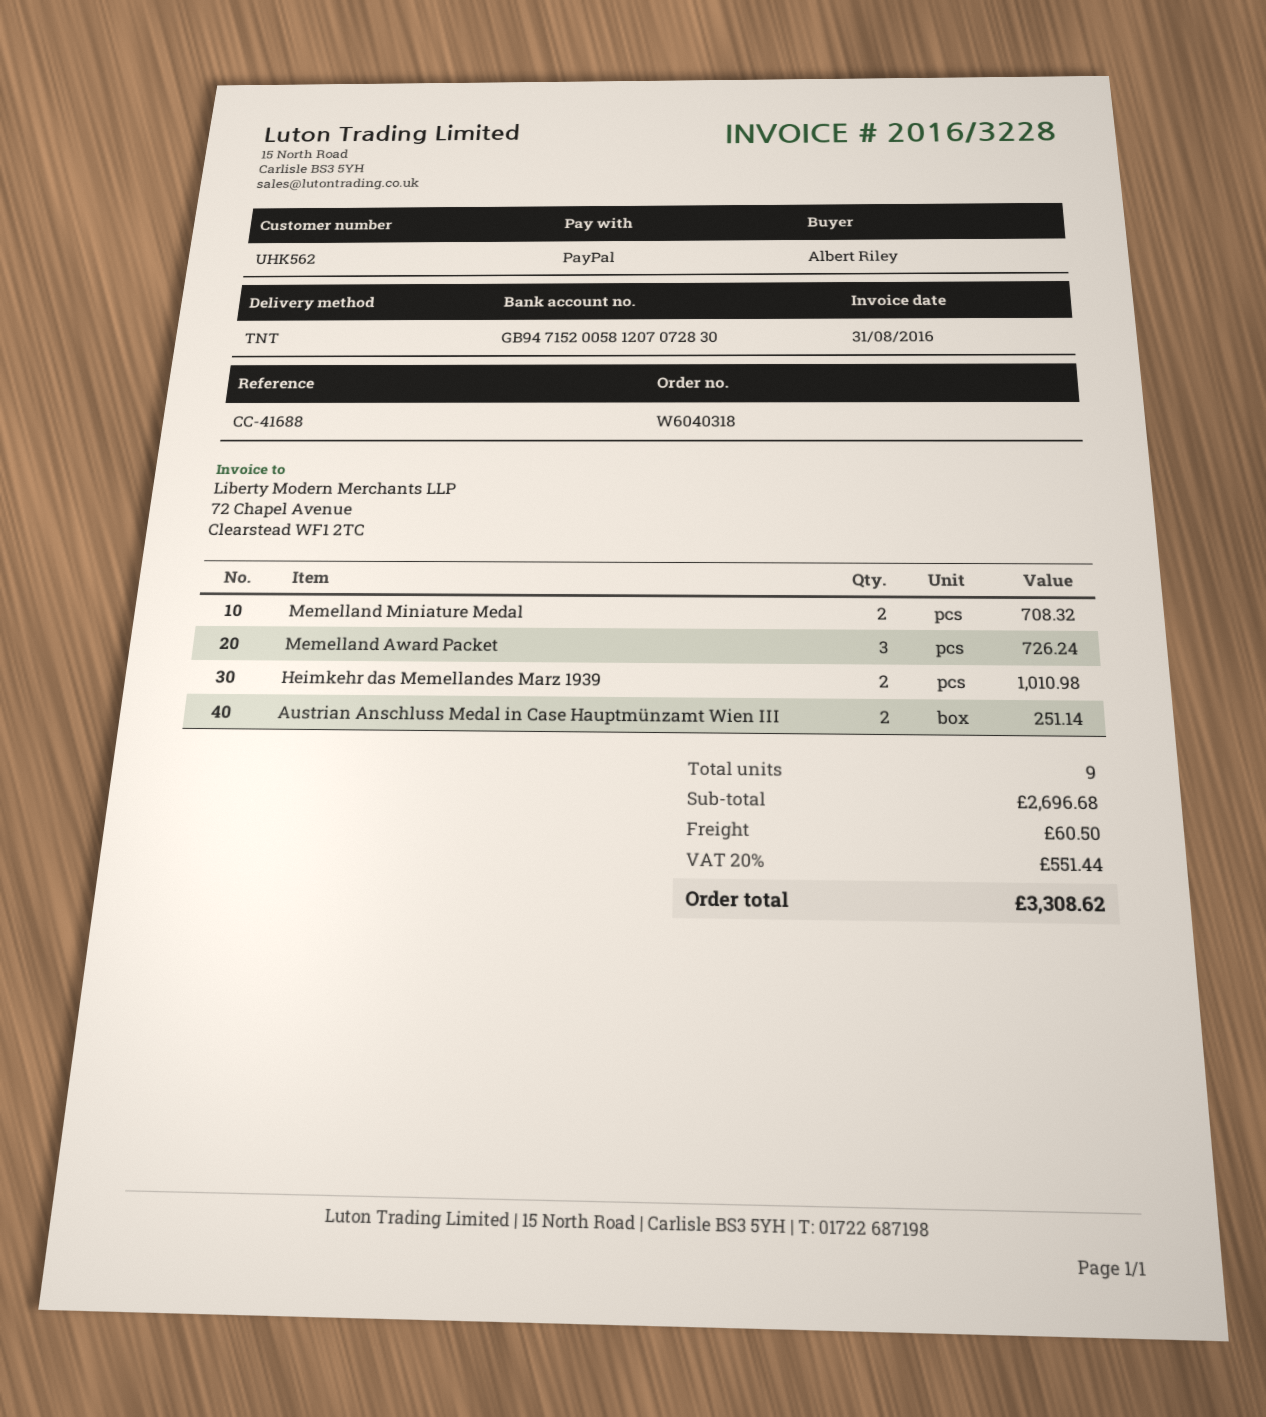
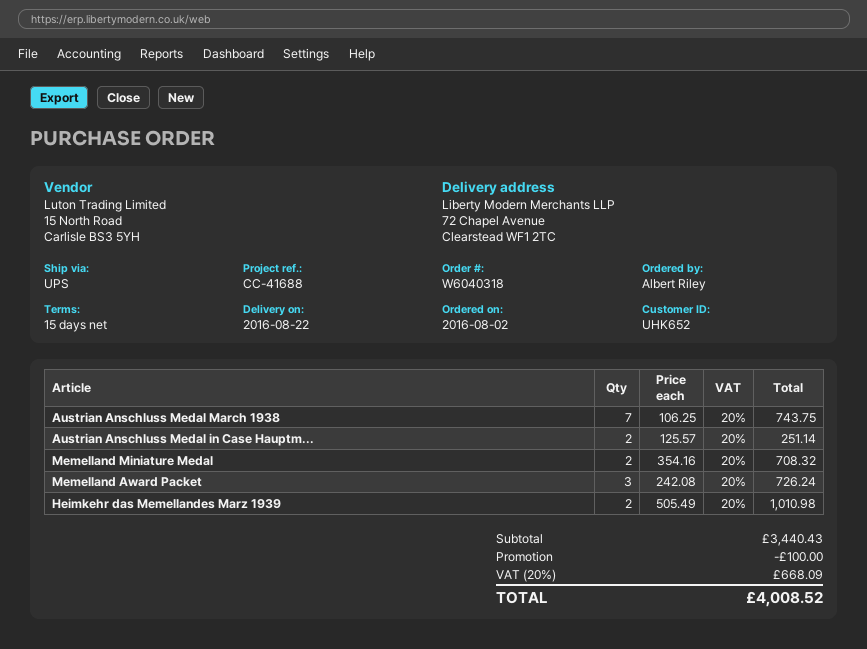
customer number: UHK562 -> UHK652
shipping method: TNT -> UPS
Austrian Anschluss Medal March 1938: none -> 7 for 743.75
subtotal: 2696.68 -> 3440.43
discount: none -> 100.00
shipping: 60.50 -> none
tax: 20% = 551.44 -> 20% = 668.09
total: 3308.62 -> 4008.52

